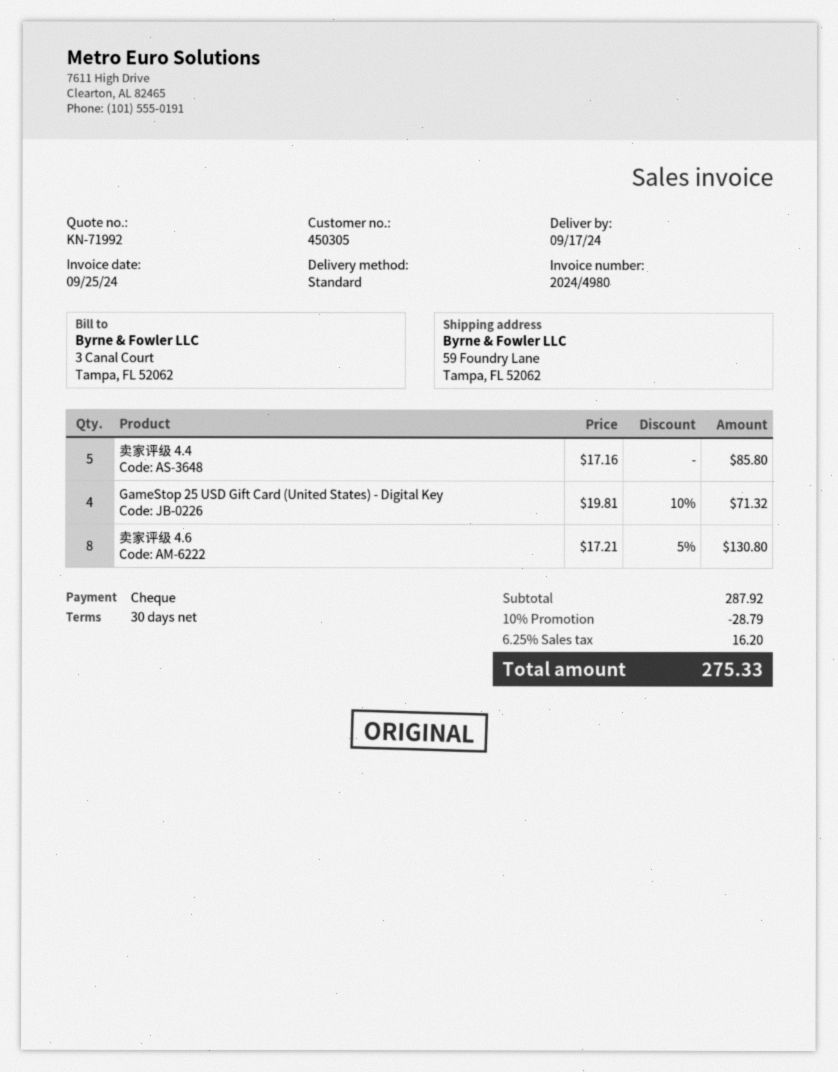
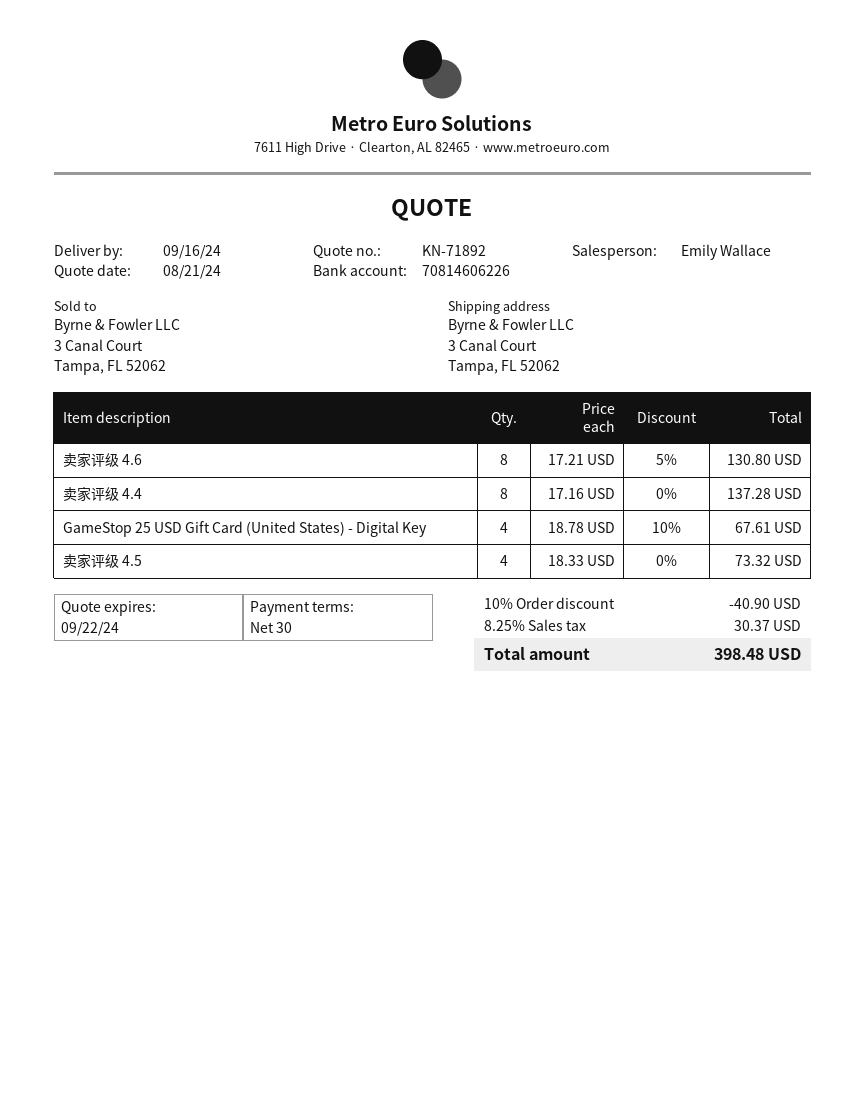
quote number: KN-71992 -> KN-71892
delivery date: 2024-09-17 -> 2024-09-16
ship to: 59 Foundry Lane, Tampa, FL 52062 -> 3 Canal Court, Tampa, FL 52062
卖家评级 4.4: 5 x 17.16 = 85.80 -> 8 x 17.16 = 137.28
GameStop 25 USD Gift Card (United States) - Digital Key: 4 x 19.81 - 10% = 71.32 -> 4 x 18.78 - 10% = 67.61
卖家评级 4.5: none -> 4 x 18.33 = 73.32
discount: 10% = 28.79 -> 10% = 40.90
tax: 6.25% = 16.20 -> 8.25% = 30.37
total: 275.33 -> 398.48

